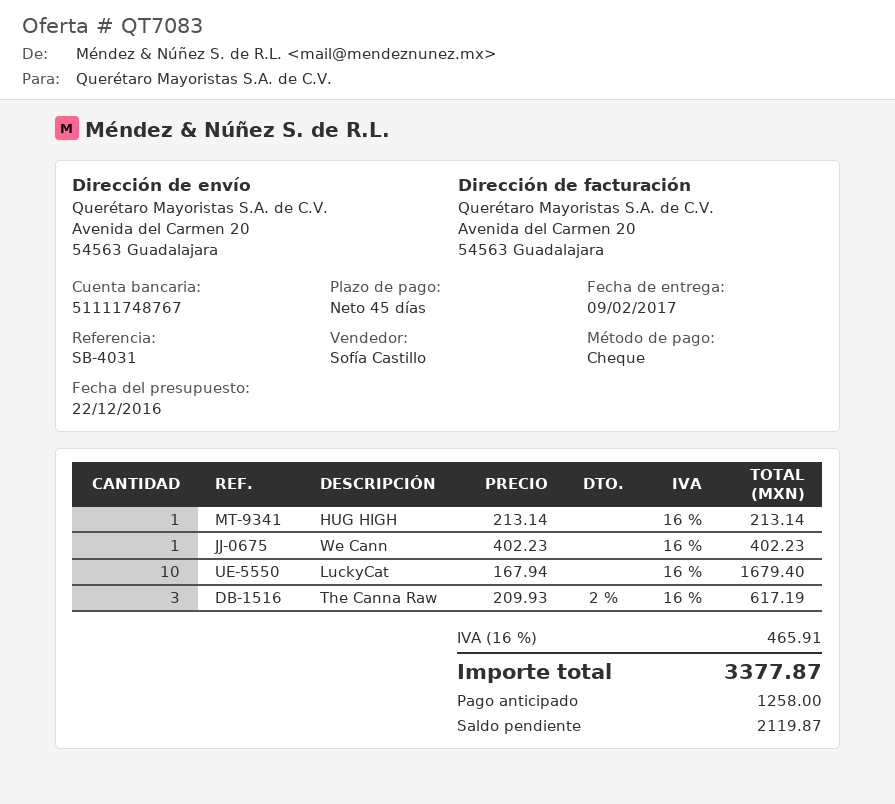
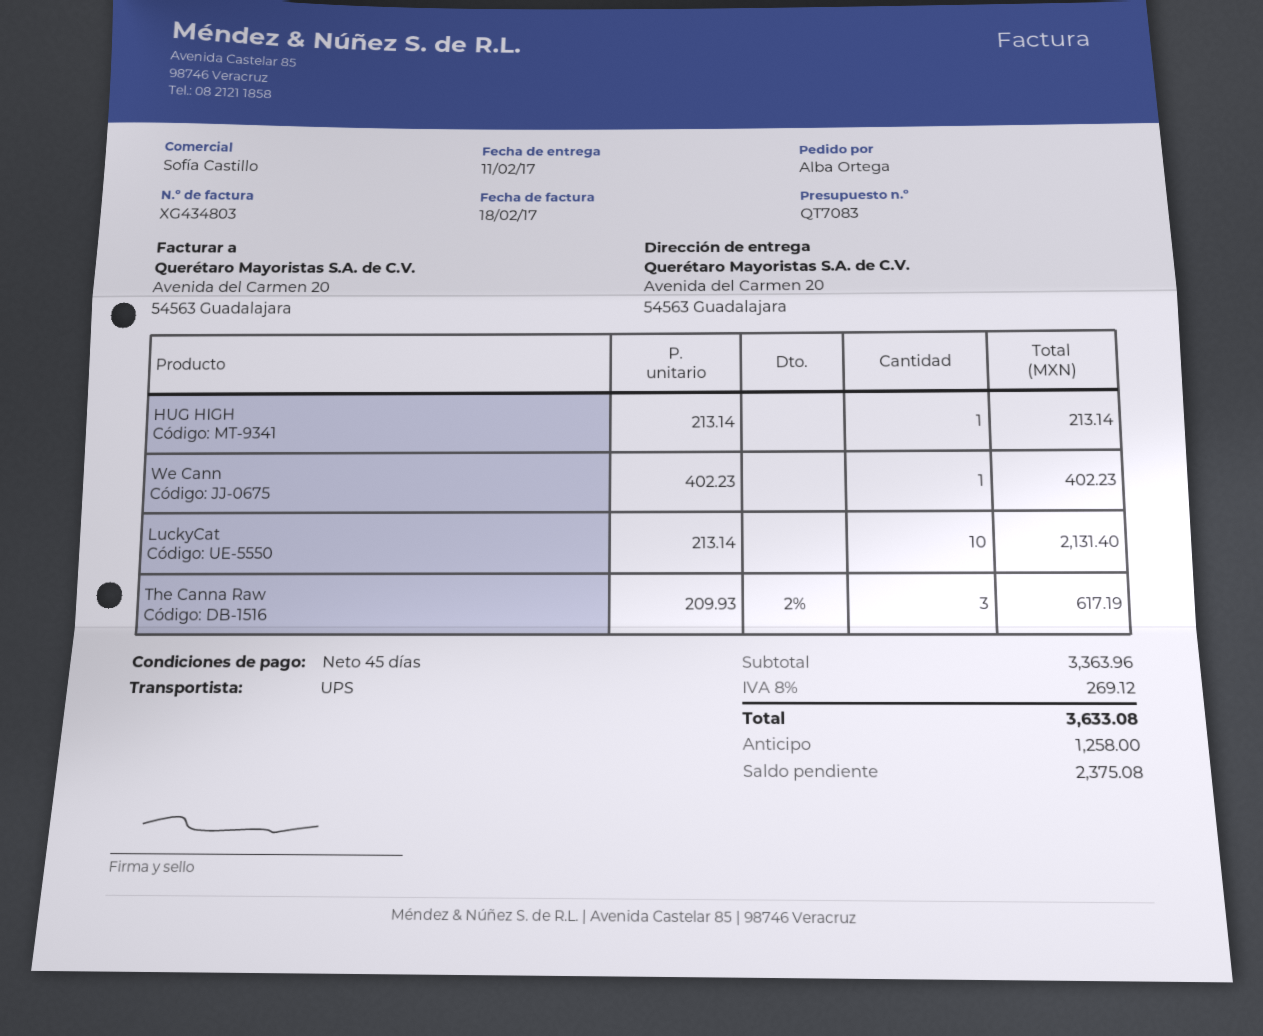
delivery date: 2017-02-09 -> 2017-02-11
LuckyCat: 10 x 167.94 = 1679.40 -> 10 x 213.14 = 2131.40
tax: 16% = 465.91 -> 8% = 269.12
total: 3377.87 -> 3633.08
balance: 2119.87 -> 2375.08

